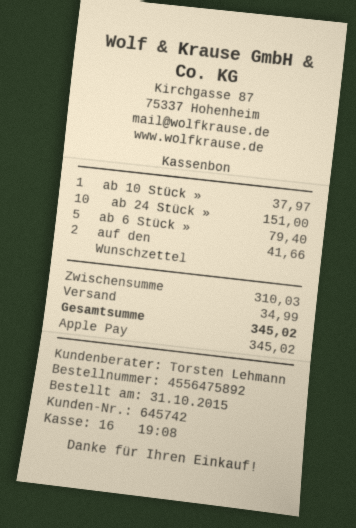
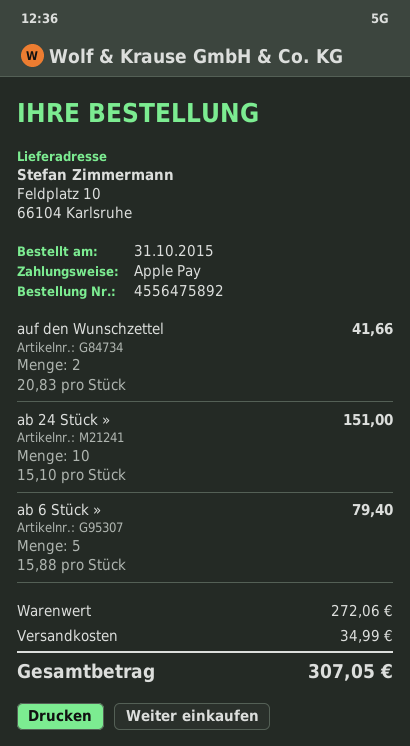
ab 10 Stück »: 1 for 37.97 -> none
subtotal: 310.03 -> 272.06
total: 345.02 -> 307.05

